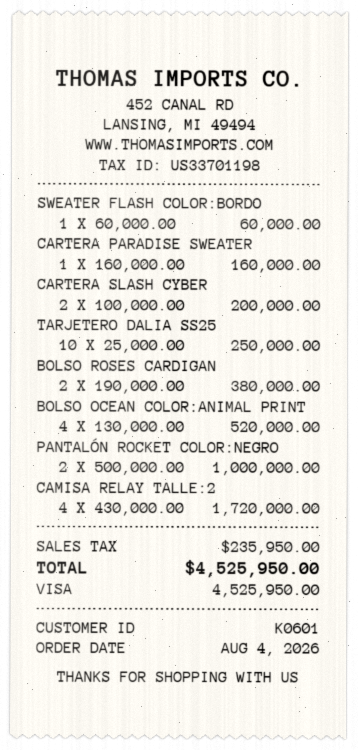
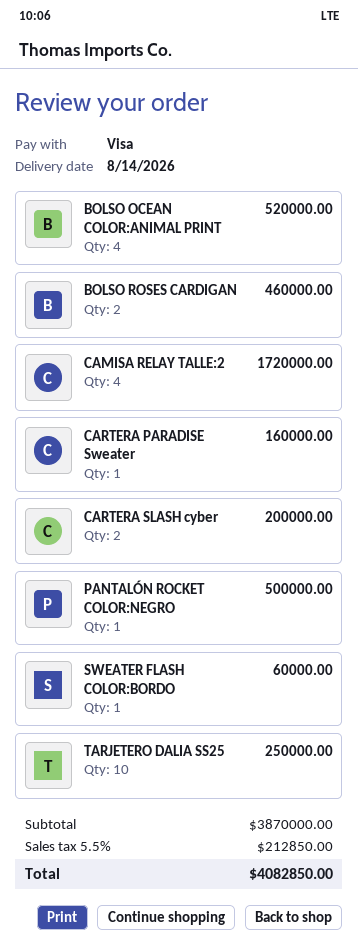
BOLSO ROSES CARDIGAN: 2 for 380000.00 -> 2 for 460000.00
PANTALÓN ROCKET COLOR:NEGRO: 2 for 1000000.00 -> 1 for 500000.00
tax: 235950.00 -> 212850.00
total: 4525950.00 -> 4082850.00

